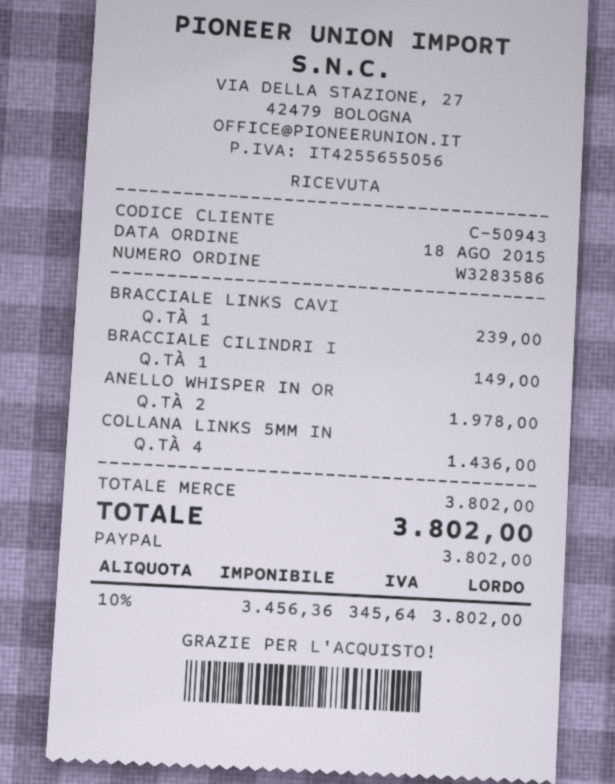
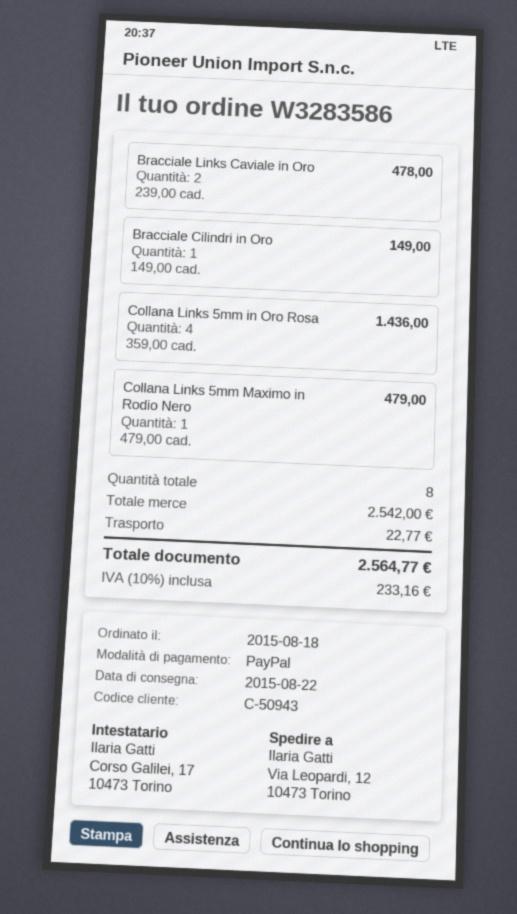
BRACCIALE LINKS CAVI: 1 for 239.00 -> 2 for 478.00
ANELLO WHISPER IN OR: 2 for 1978.00 -> none
Collana Links 5mm Maximo in Rodio Nero: none -> 1 for 479.00
subtotal: 3802.00 -> 2542.00
shipping: none -> 22.77
tax: 10% = 345.64 -> 10% = 233.16
total: 3802.00 -> 2564.77

